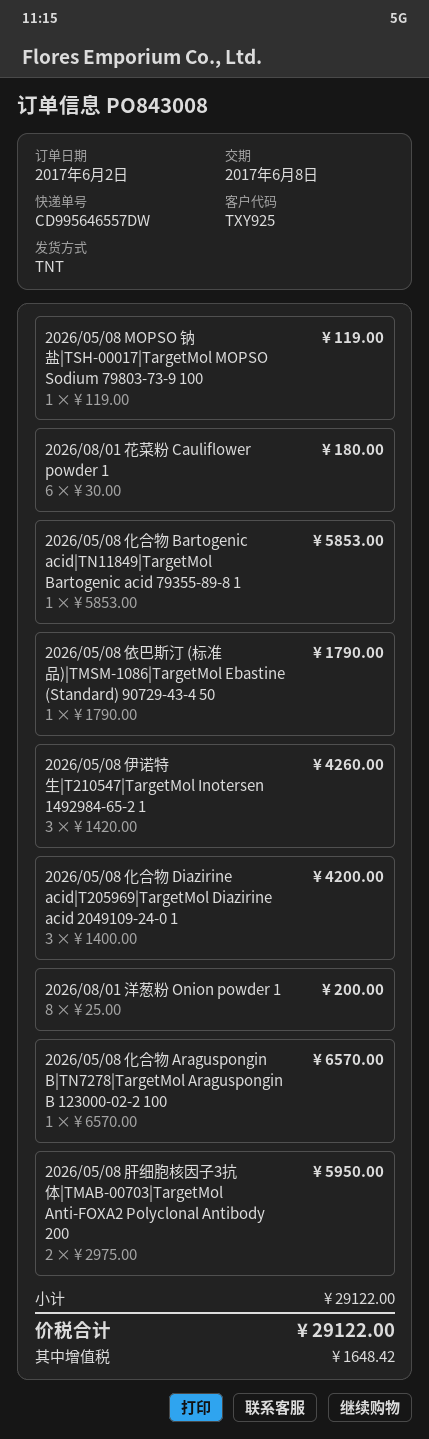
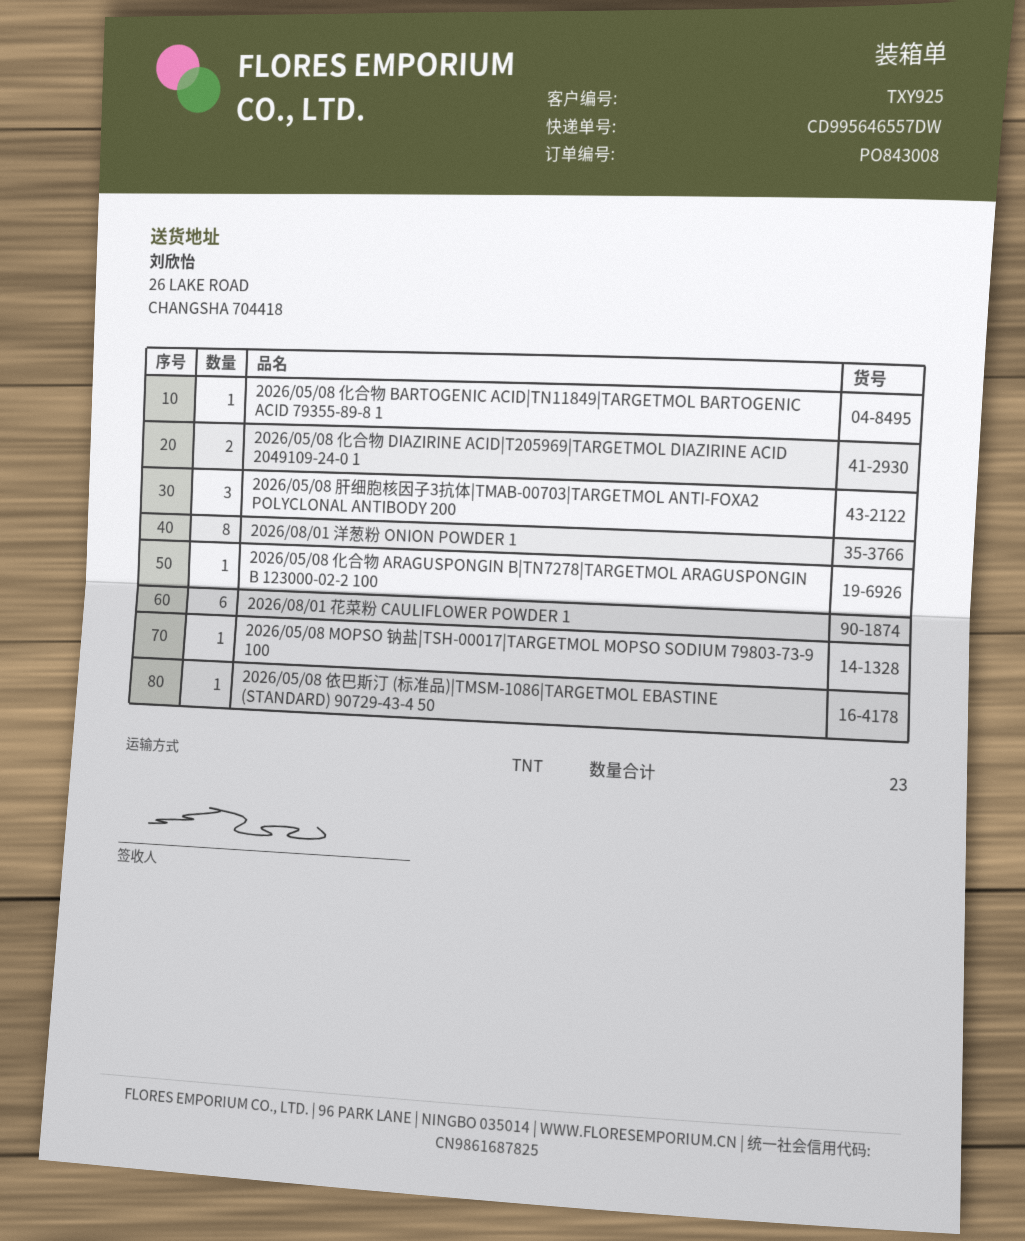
2026/05/08 伊诺特生|T210547|TargetMol Inotersen 1492984-65-2 1: 3 -> none
2026/05/08 化合物 Diazirine acid|T205969|TargetMol Diazirine acid 2049109-24-0 1: 3 -> 2
2026/05/08 肝细胞核因子3抗体|TMAB-00703|TargetMol Anti-FOXA2 Polyclonal Antibody 200: 2 -> 3

